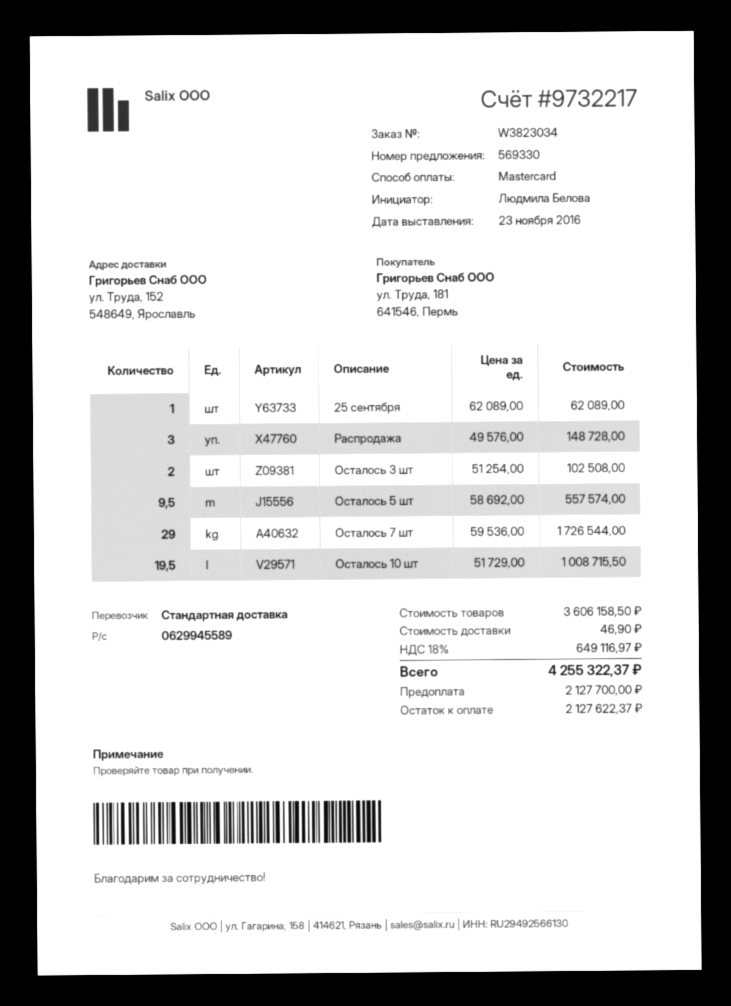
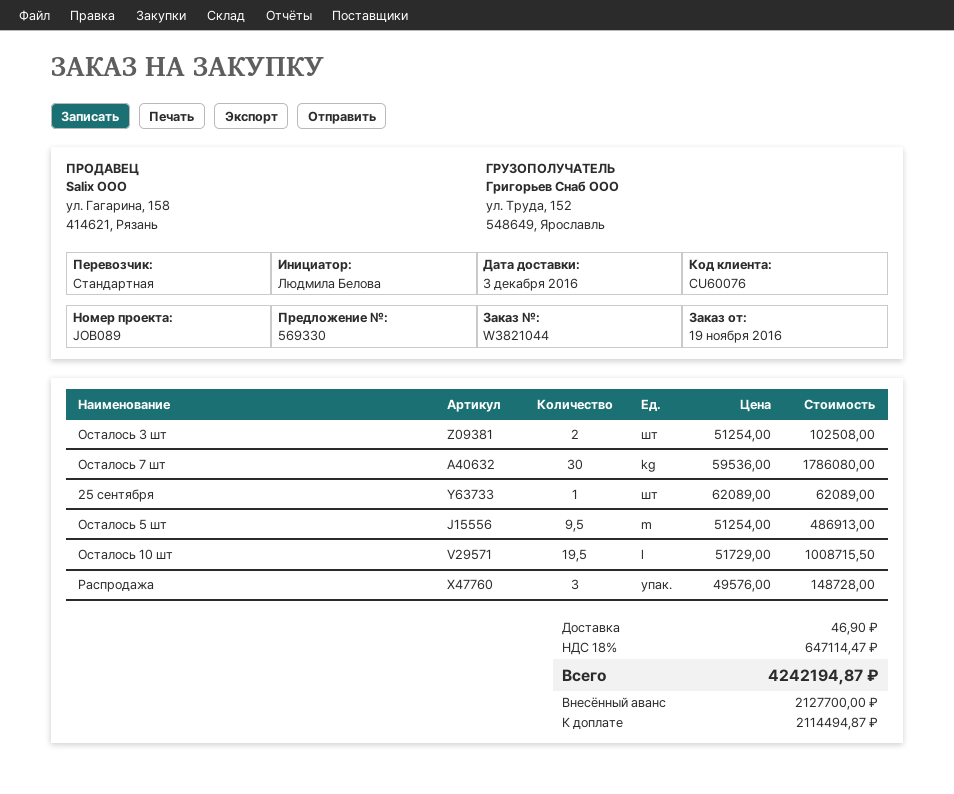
order number: W3823034 -> W3821044
Осталось 5 шт: 9.5 x 58692.00 = 557574.00 -> 9.5 x 51254.00 = 486913.00
Осталось 7 шт: 29 x 59536.00 = 1726544.00 -> 30 x 59536.00 = 1786080.00
tax: 18% = 649116.97 -> 18% = 647114.47
total: 4255322.37 -> 4242194.87
balance: 2127622.37 -> 2114494.87

